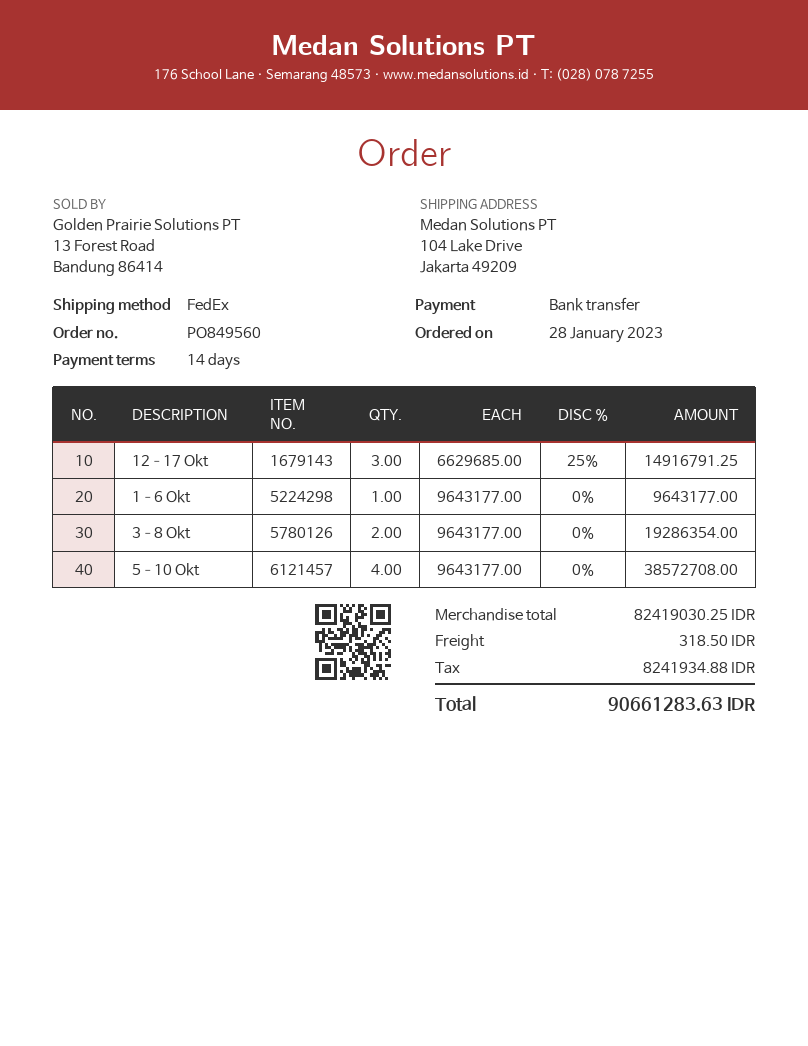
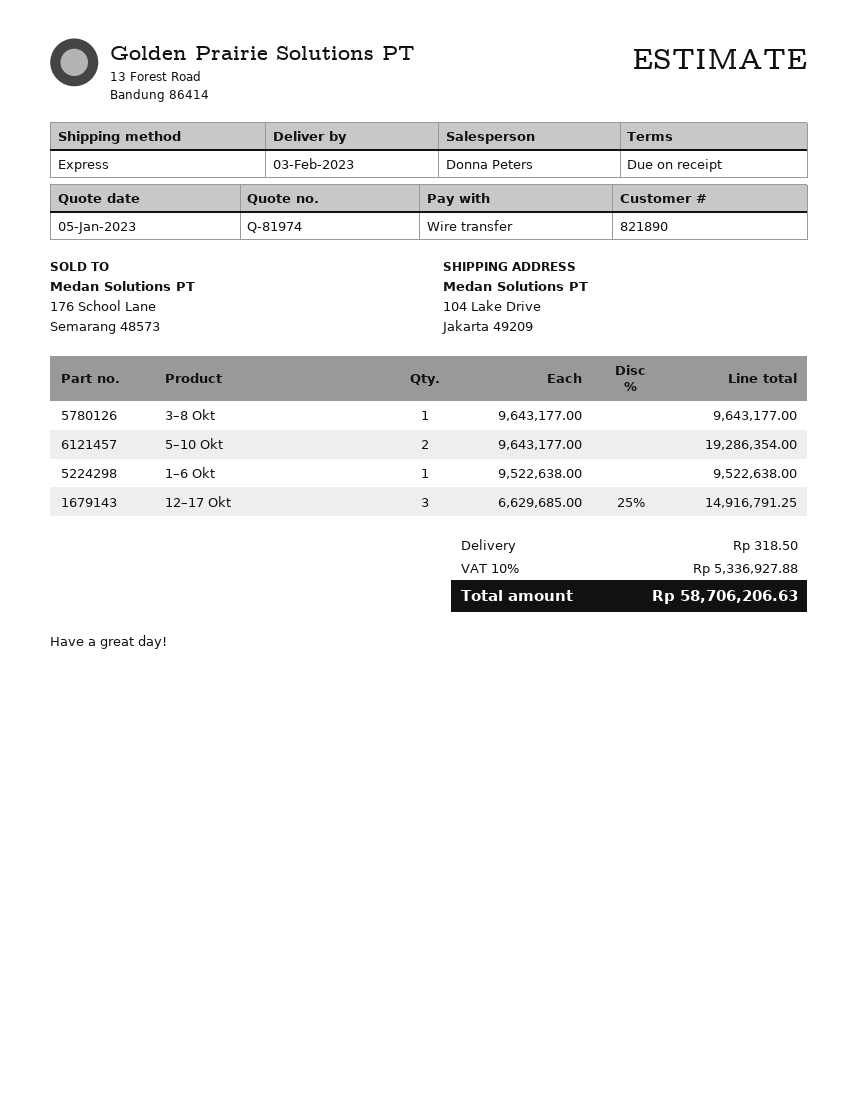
payment terms: 14 days -> on receipt
shipping method: FedEx -> express
1–6 Okt: 1 x 9643177.00 = 9643177.00 -> 1 x 9522638.00 = 9522638.00
3–8 Okt: 2 x 9643177.00 = 19286354.00 -> 1 x 9643177.00 = 9643177.00
5–10 Okt: 4 x 9643177.00 = 38572708.00 -> 2 x 9643177.00 = 19286354.00
tax: 8241934.88 -> 5336927.88
total: 90661283.63 -> 58706206.63

